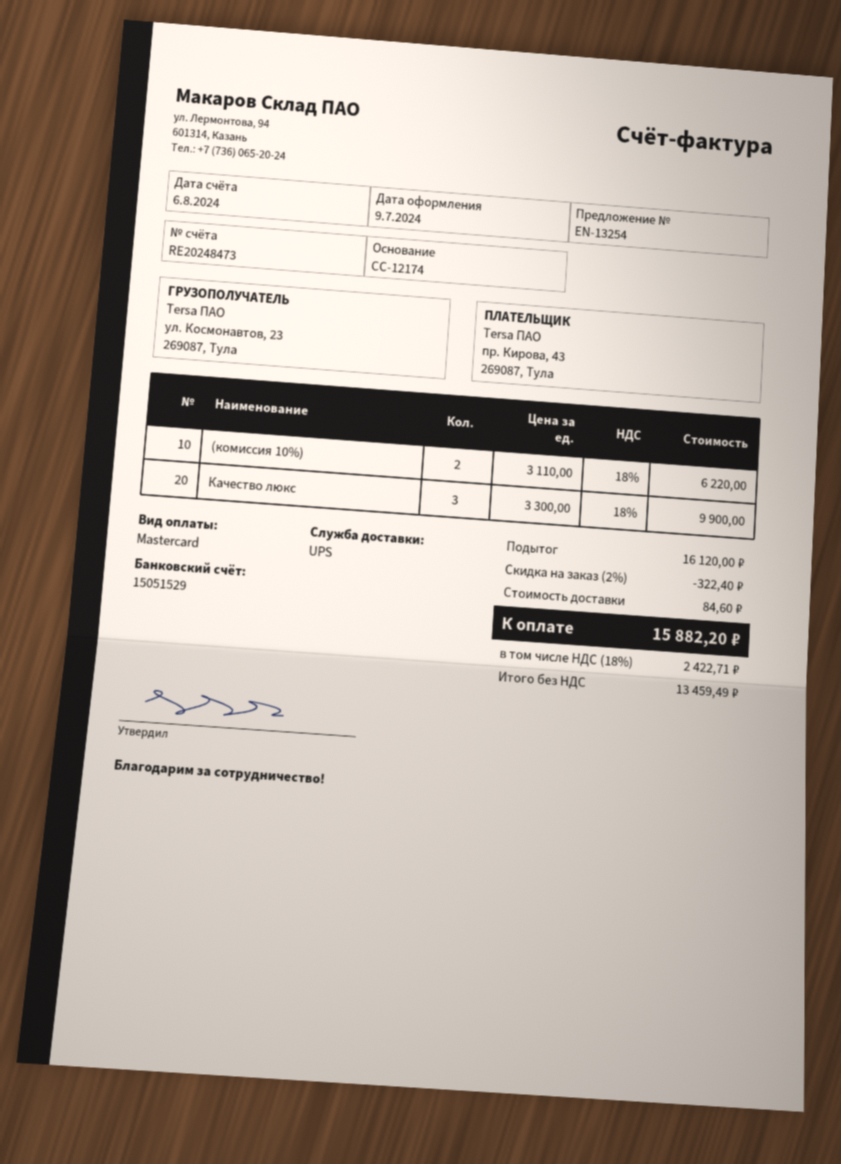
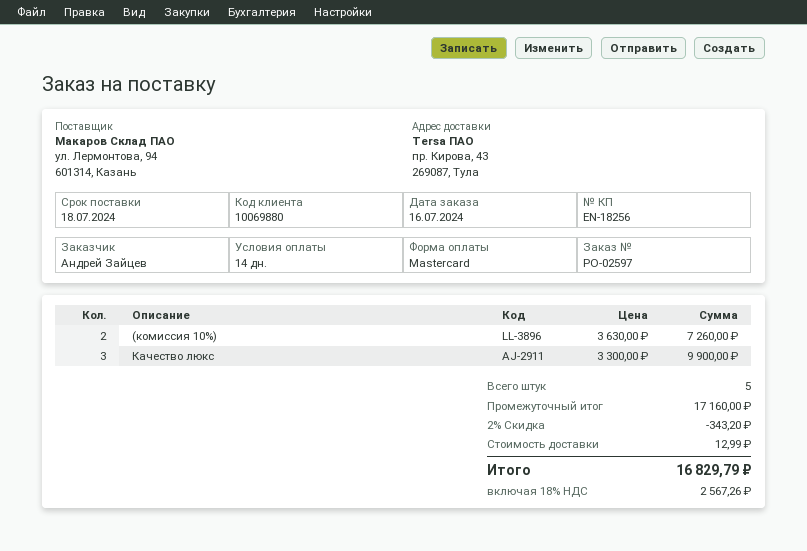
quote number: EN-13254 -> EN-18256
order date: 2024-07-09 -> 2024-07-16
ship to: ул. Космонавтов, 23, 269087, Тула -> пр. Кирова, 43, 269087, Тула
(комиссия 10%): 2 x 3110.00 = 6220.00 -> 2 x 3630.00 = 7260.00
subtotal: 16120.00 -> 17160.00
discount: 2% = 322.40 -> 2% = 343.20
shipping: 84.60 -> 12.99
tax: 18% = 2422.71 -> 18% = 2567.26
total: 15882.20 -> 16829.79

